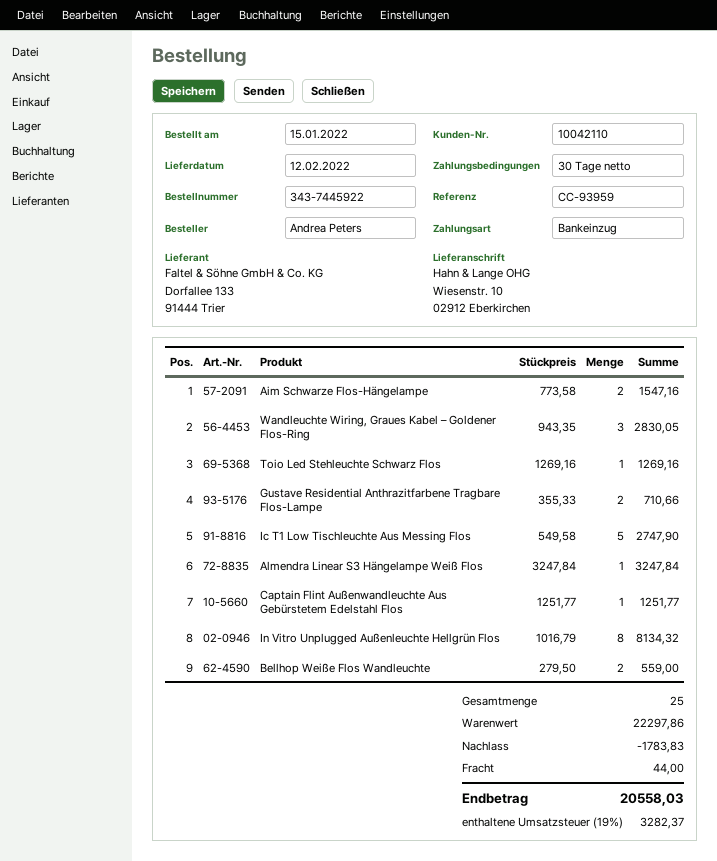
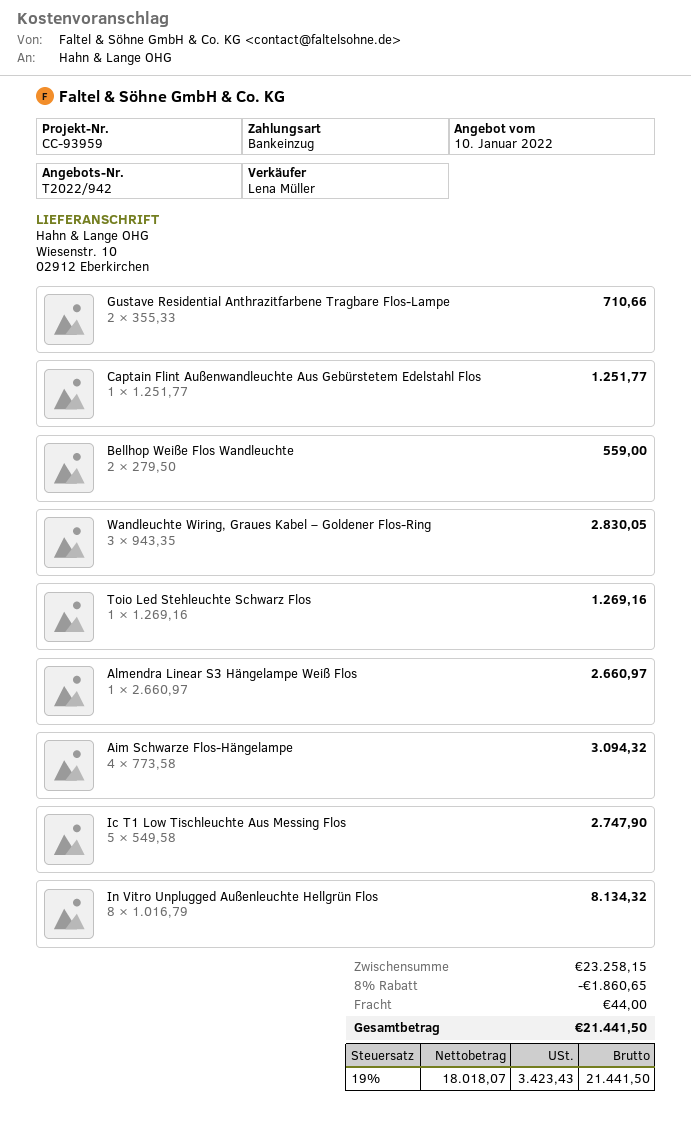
Aim Schwarze Flos-Hängelampe: 2 x 773.58 = 1547.16 -> 4 x 773.58 = 3094.32
Almendra Linear S3 Hängelampe Weiß Flos: 1 x 3247.84 = 3247.84 -> 1 x 2660.97 = 2660.97
subtotal: 22297.86 -> 23258.15
discount: 1783.83 -> 1860.65
tax: 19% = 3282.37 -> 19% = 3423.43
total: 20558.03 -> 21441.50

